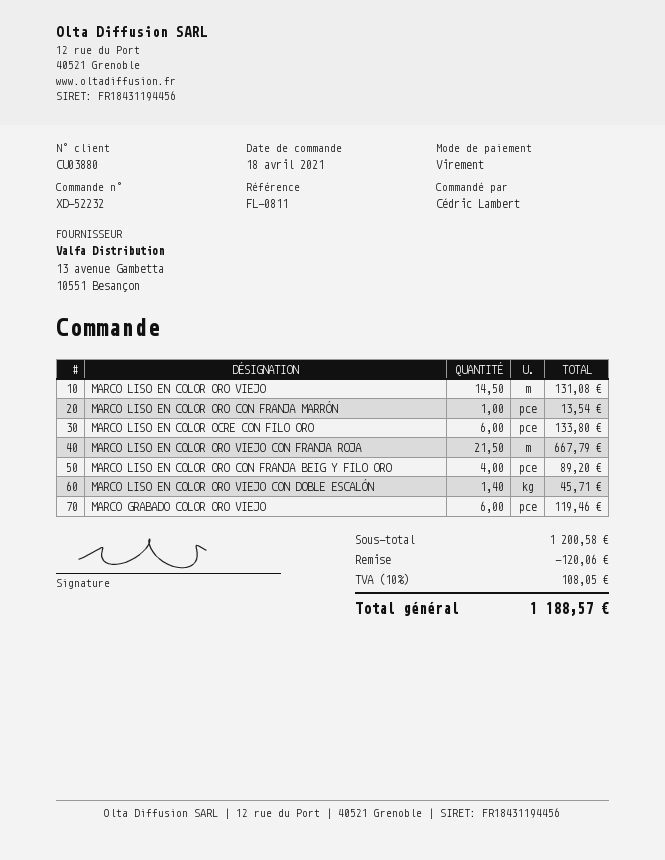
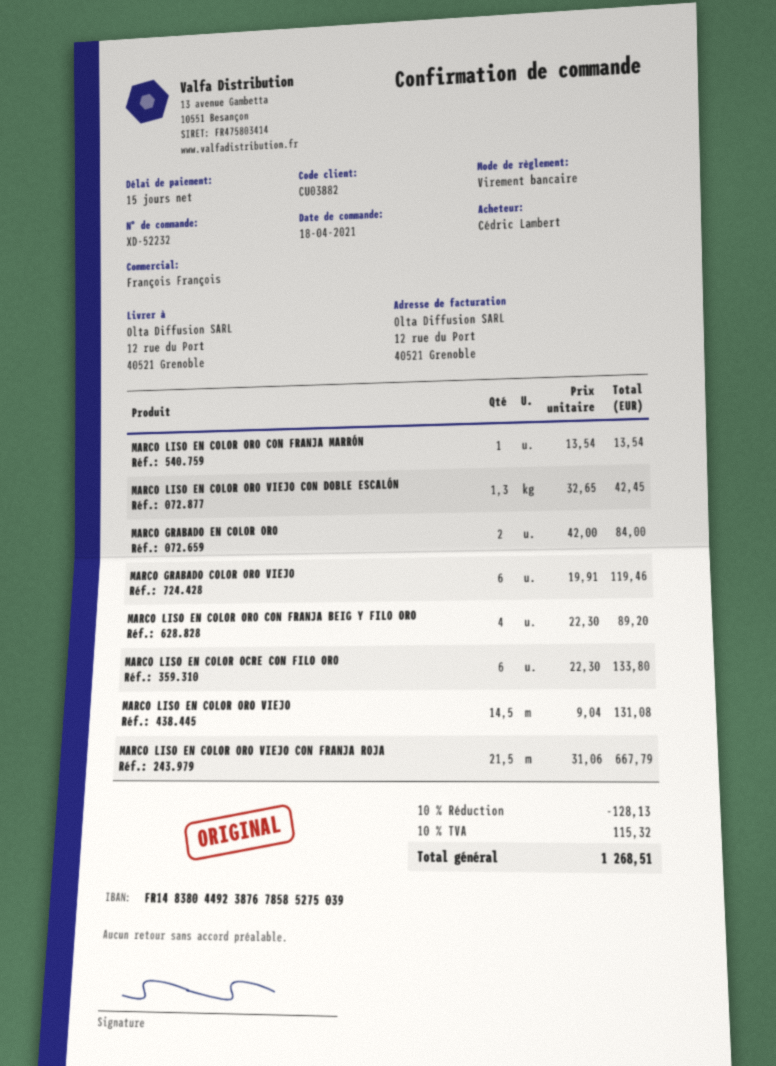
customer number: CU03880 -> CU03882
MARCO LISO EN COLOR ORO VIEJO CON DOBLE ESCALÓN: 1.4 for 45.71 -> 1.3 for 42.45
MARCO GRABADO EN COLOR ORO: none -> 2 for 84.00
discount: 120.06 -> 128.13
tax: 10% = 108.05 -> 10% = 115.32
total: 1188.57 -> 1268.51

